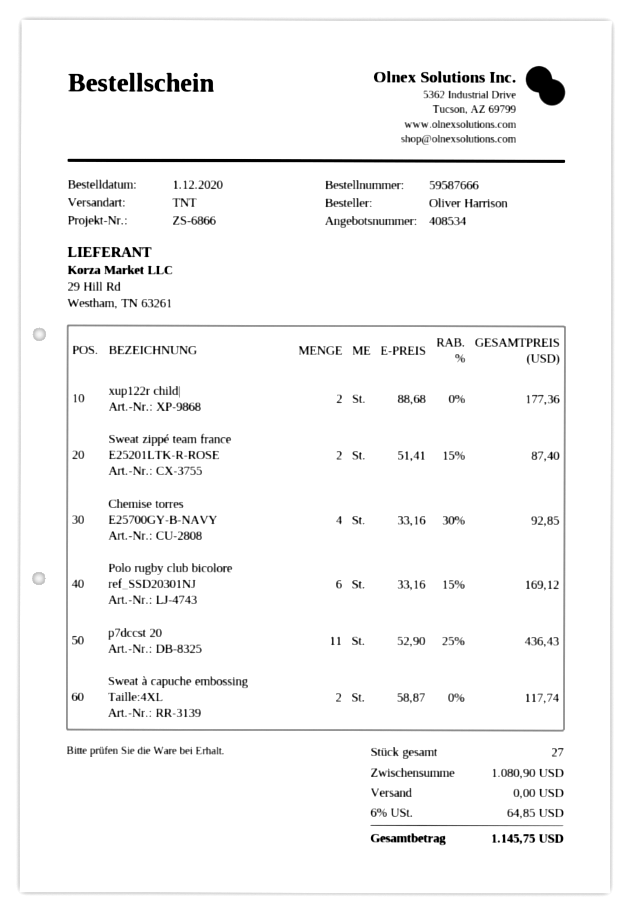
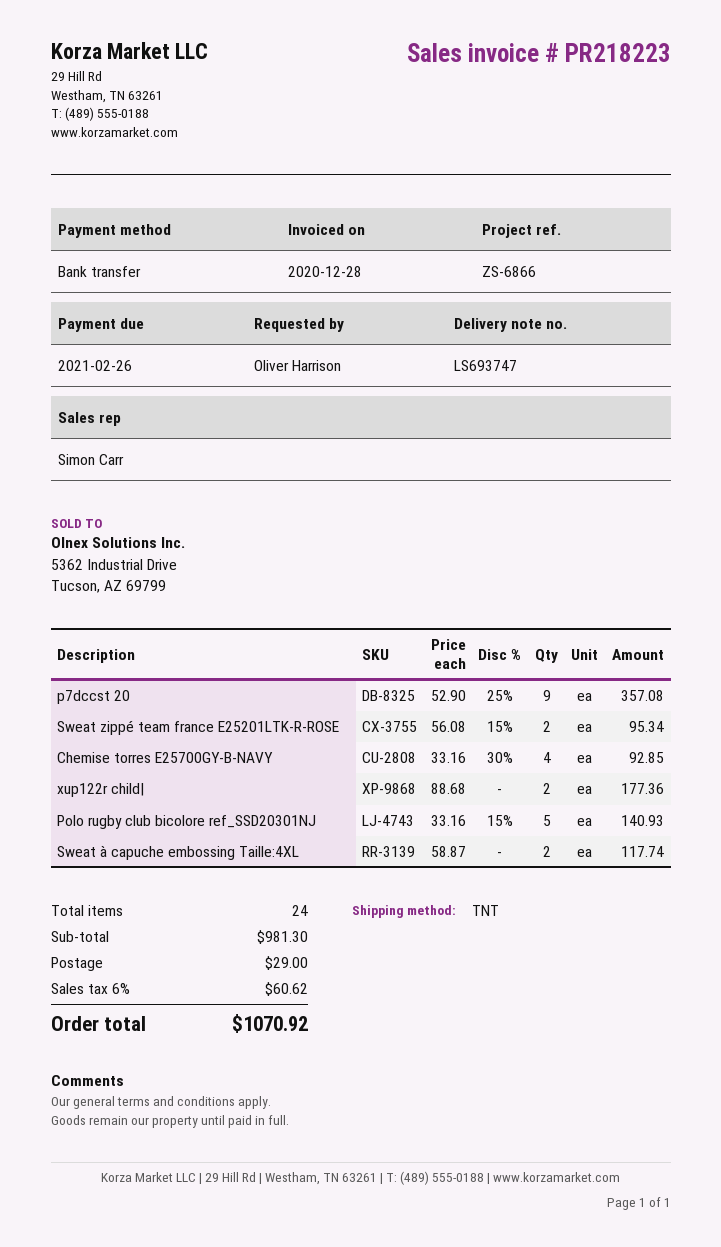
Sweat zippé team france E25201LTK-R-ROSE: 2 x 51.41 - 15% = 87.40 -> 2 x 56.08 - 15% = 95.34
Polo rugby club bicolore ref_SSD20301NJ: 6 x 33.16 - 15% = 169.12 -> 5 x 33.16 - 15% = 140.93
p7dccst 20: 11 x 52.90 - 25% = 436.43 -> 9 x 52.90 - 25% = 357.08
total quantity: 27 -> 24
subtotal: 1080.90 -> 981.30
shipping: 0.00 -> 29.00
tax: 6% = 64.85 -> 6% = 60.62
total: 1145.75 -> 1070.92

